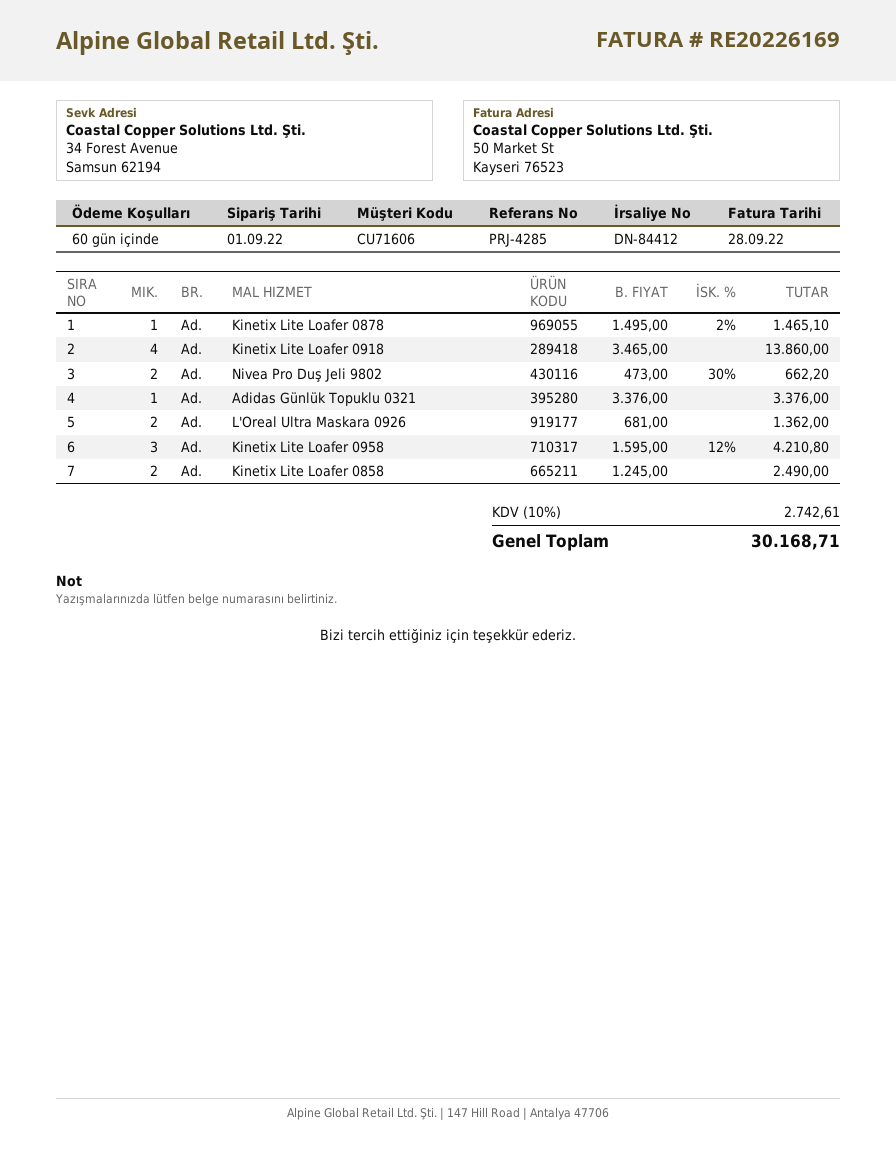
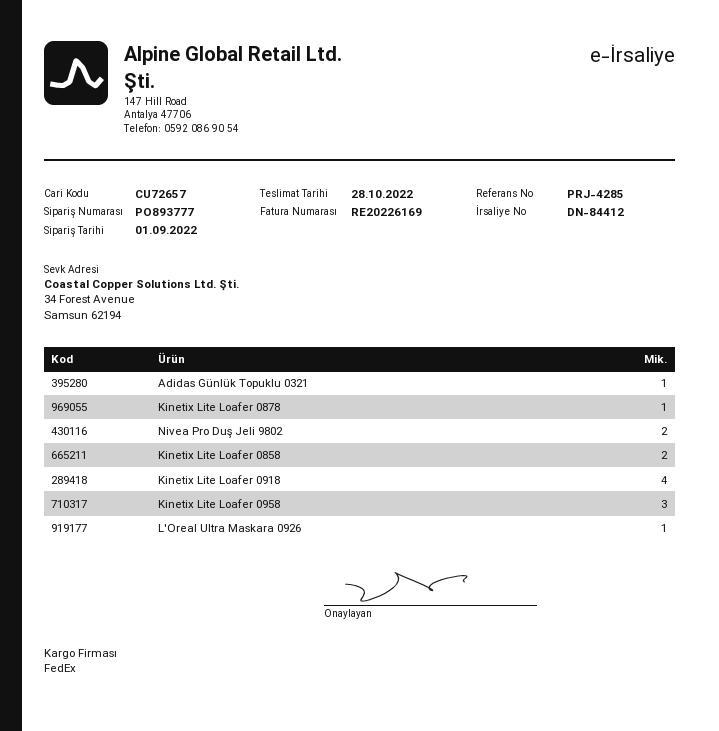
customer number: CU71606 -> CU72657
L'Oreal Ultra Maskara 0926: 2 -> 1

